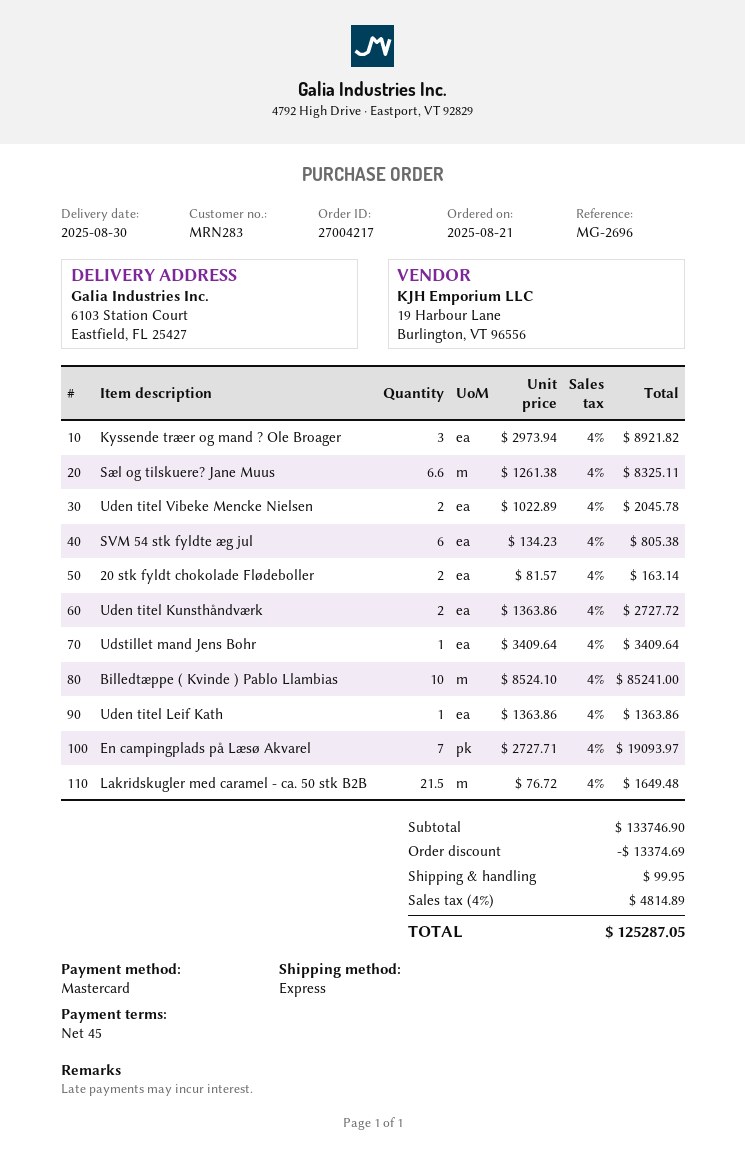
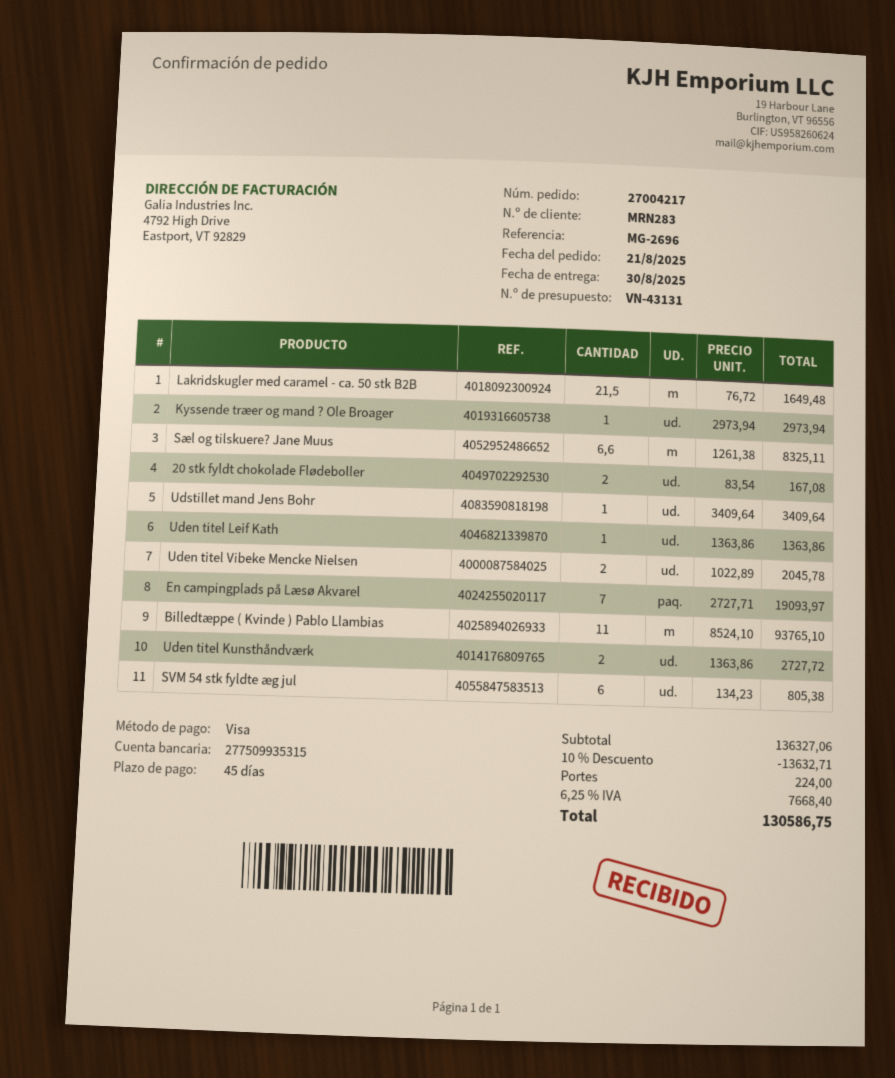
payment method: Mastercard -> Visa
Kyssende træer og mand ? Ole Broager: 3 x 2973.94 = 8921.82 -> 1 x 2973.94 = 2973.94
20 stk fyldt chokolade Flødeboller: 2 x 81.57 = 163.14 -> 2 x 83.54 = 167.08
Billedtæppe ( Kvinde ) Pablo Llambias: 10 x 8524.10 = 85241.00 -> 11 x 8524.10 = 93765.10
subtotal: 133746.90 -> 136327.06
discount: 13374.69 -> 13632.71
shipping: 99.95 -> 224.00
tax: 4% = 4814.89 -> 6.25% = 7668.40
total: 125287.05 -> 130586.75

